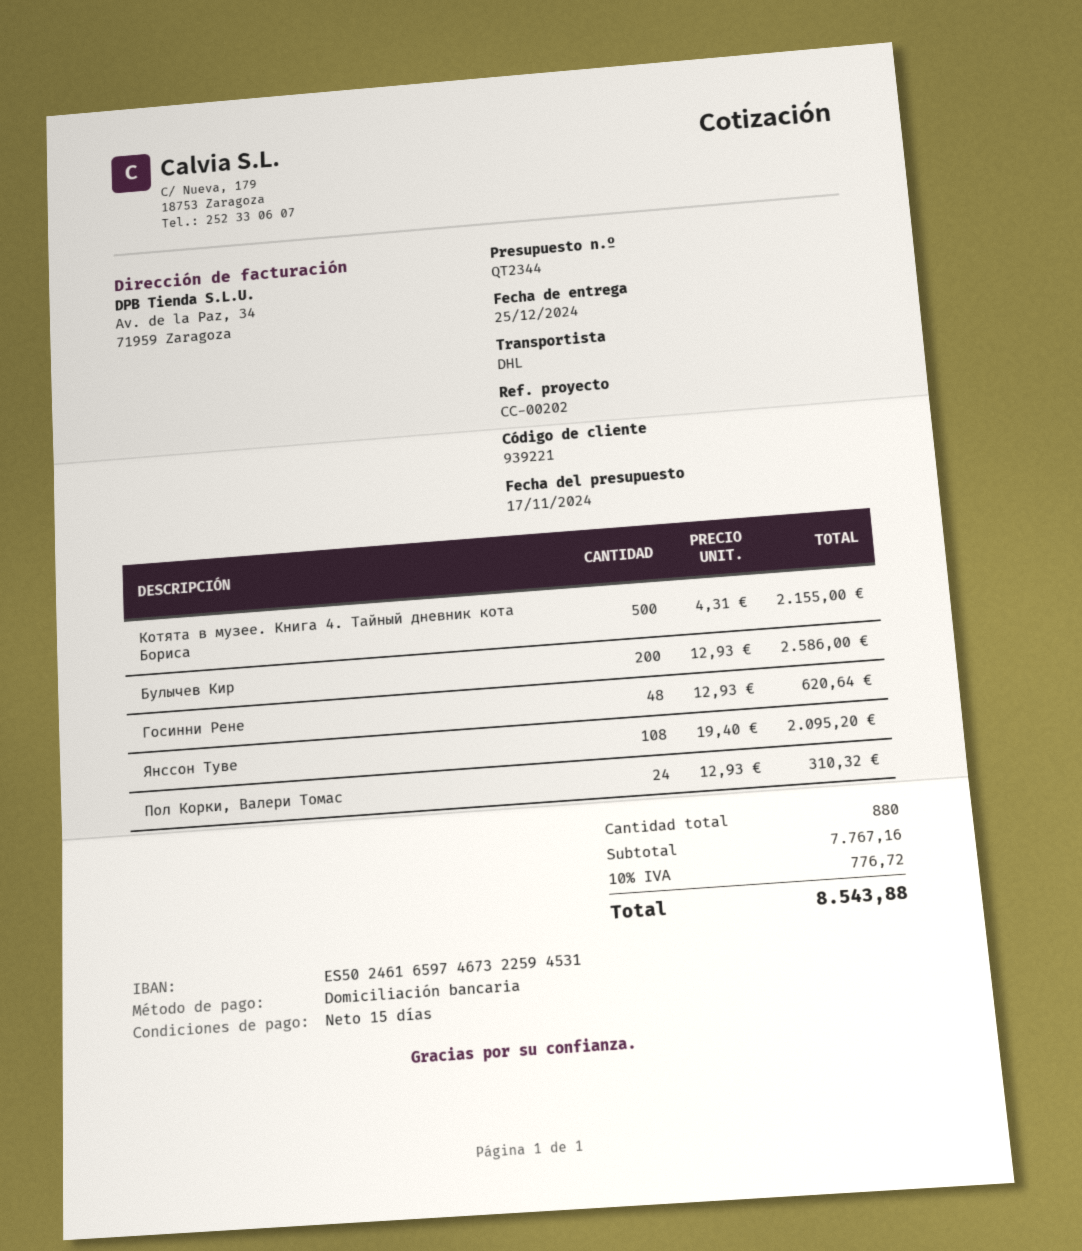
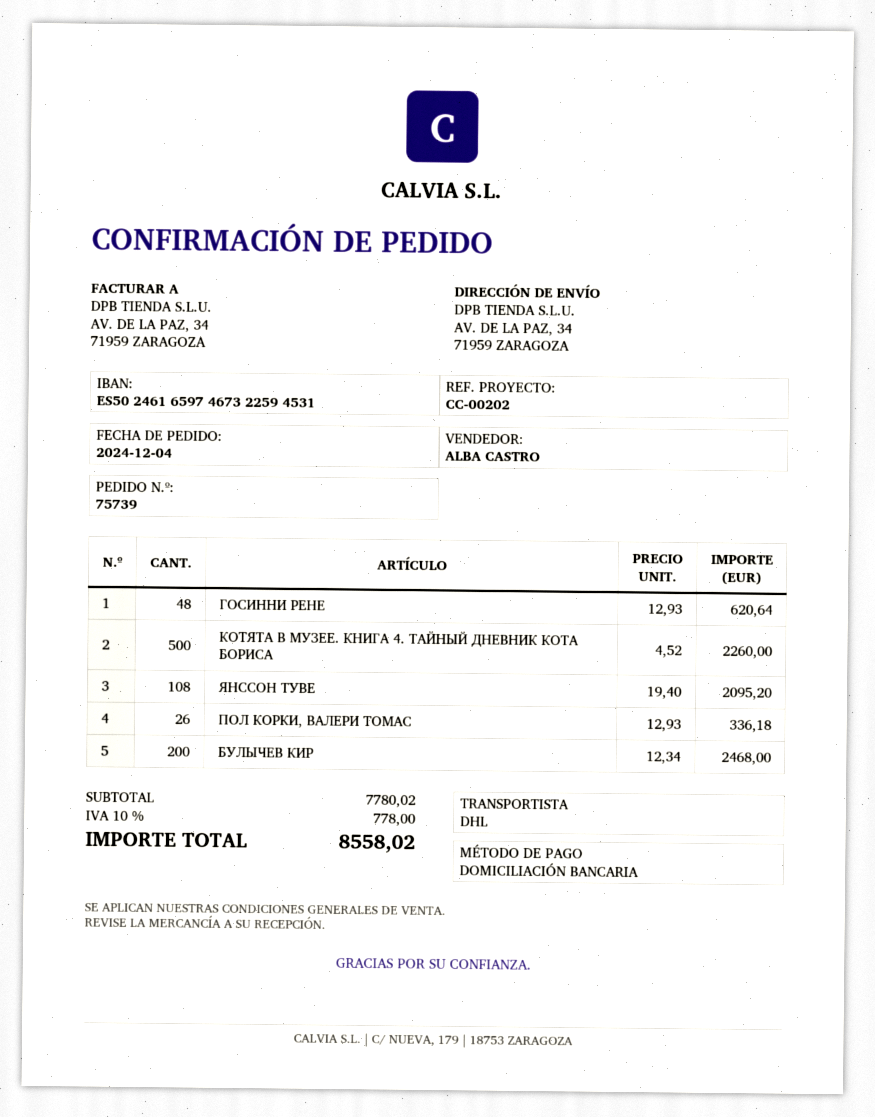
Котята в музее. Книга 4. Тайный дневник кота Бориса: 500 x 4.31 = 2155.00 -> 500 x 4.52 = 2260.00
Булычев Кир: 200 x 12.93 = 2586.00 -> 200 x 12.34 = 2468.00
Пол Корки, Валери Томас: 24 x 12.93 = 310.32 -> 26 x 12.93 = 336.18
subtotal: 7767.16 -> 7780.02
tax: 10% = 776.72 -> 10% = 778.00
total: 8543.88 -> 8558.02

